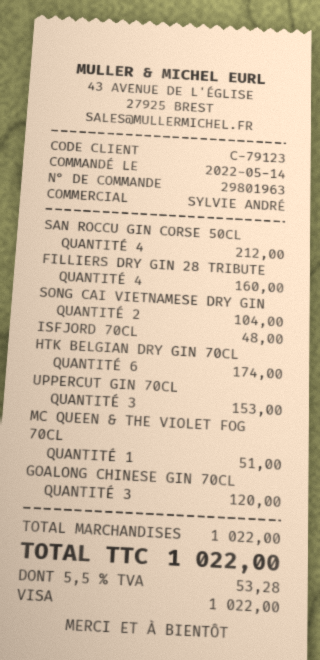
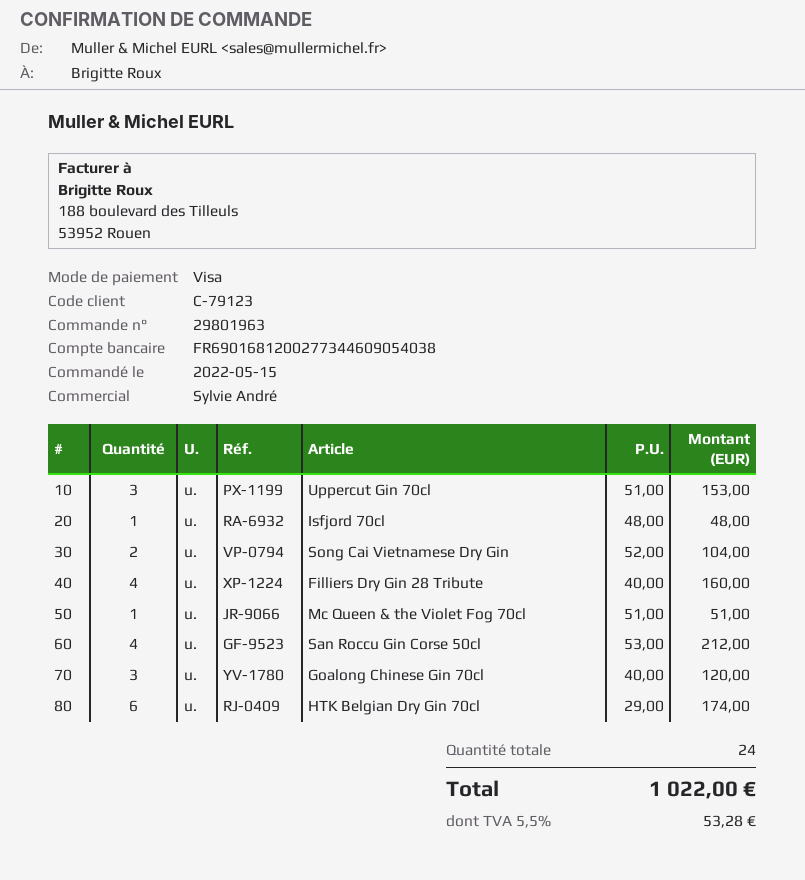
order date: 2022-05-14 -> 2022-05-15

